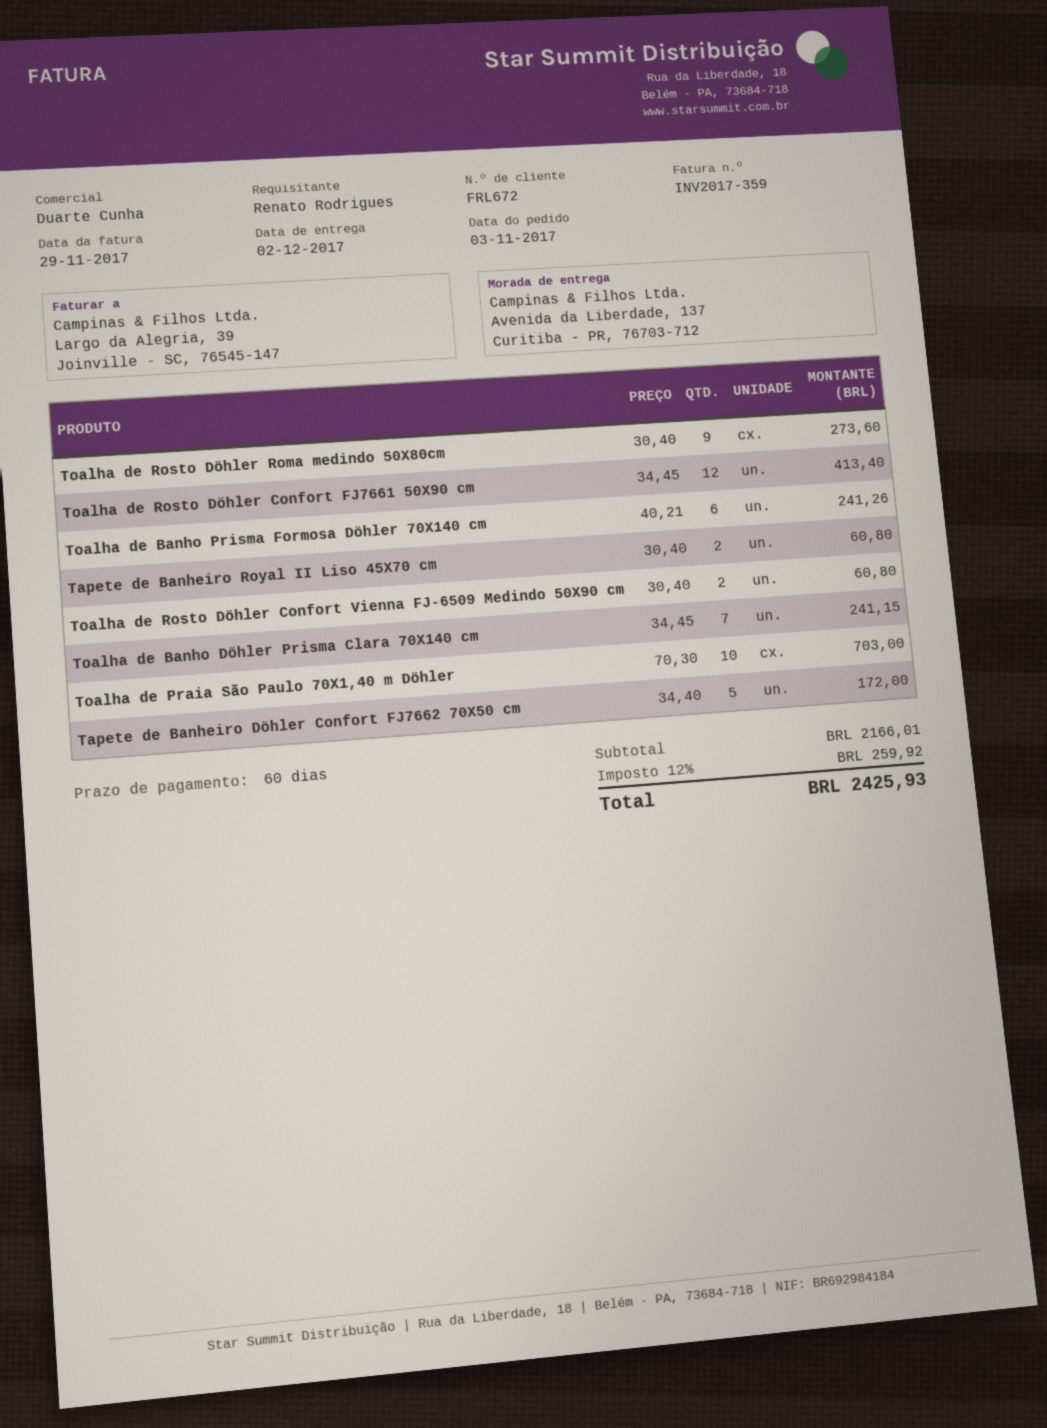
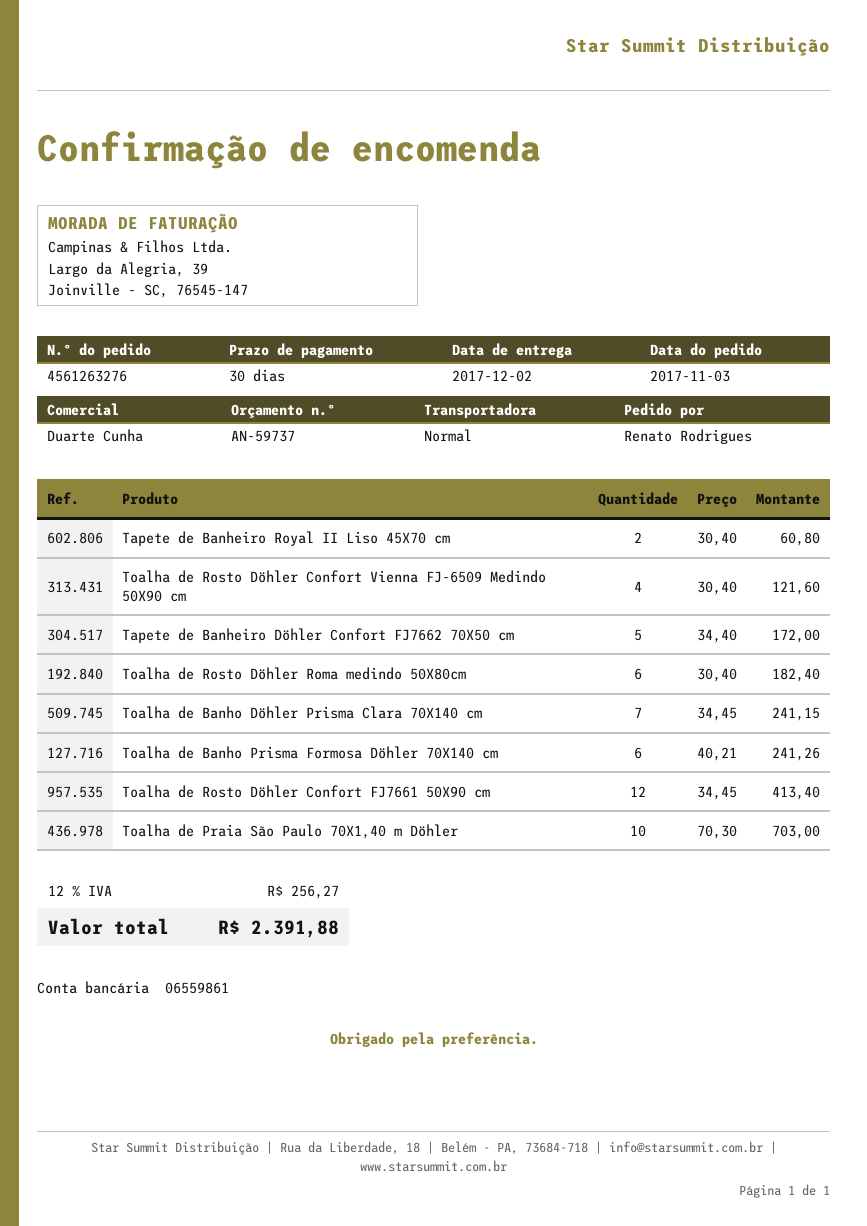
payment terms: 60 days -> 30 days
Toalha de Rosto Döhler Roma medindo 50X80cm: 9 x 30.40 = 273.60 -> 6 x 30.40 = 182.40
Toalha de Rosto Döhler Confort Vienna FJ-6509 Medindo 50X90 cm: 2 x 30.40 = 60.80 -> 4 x 30.40 = 121.60
tax: 12% = 259.92 -> 12% = 256.27
total: 2425.93 -> 2391.88

